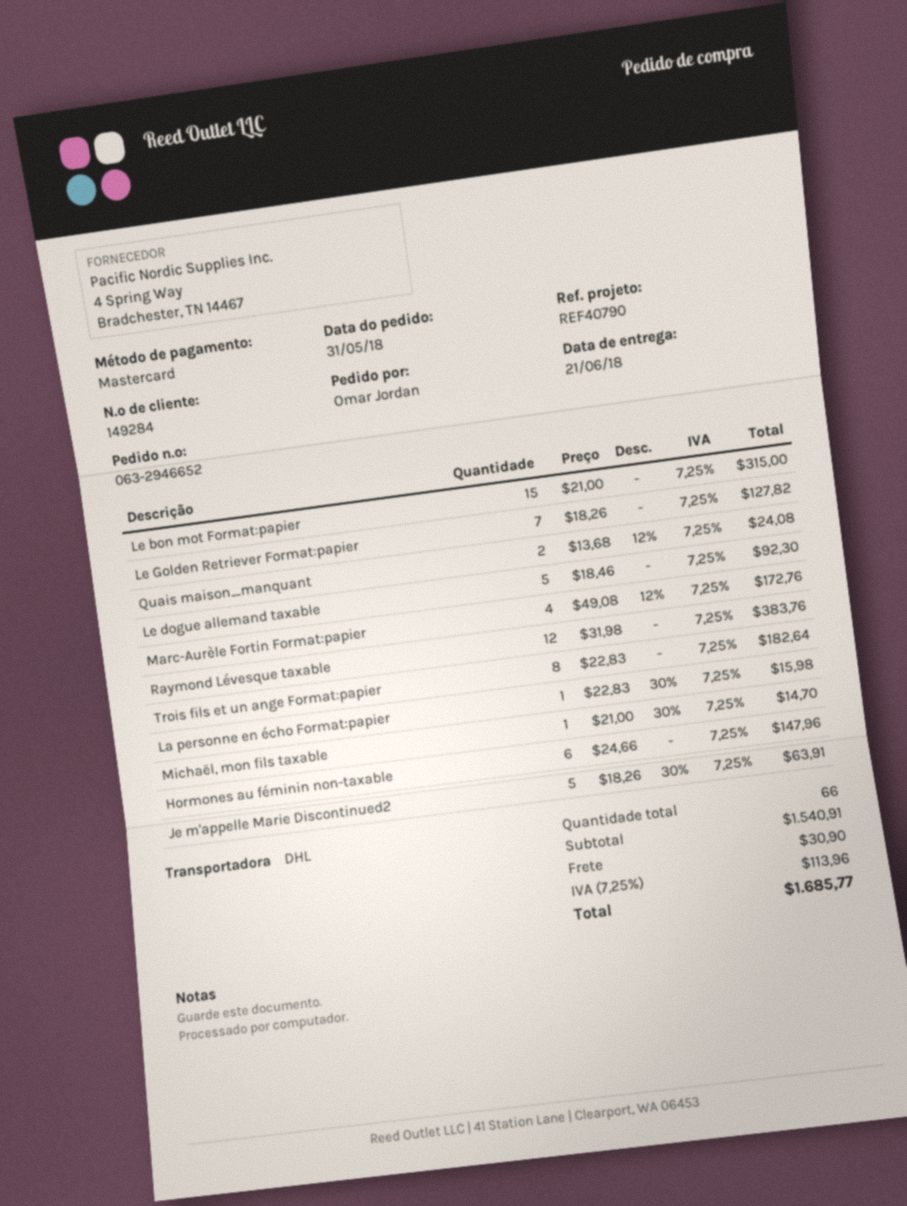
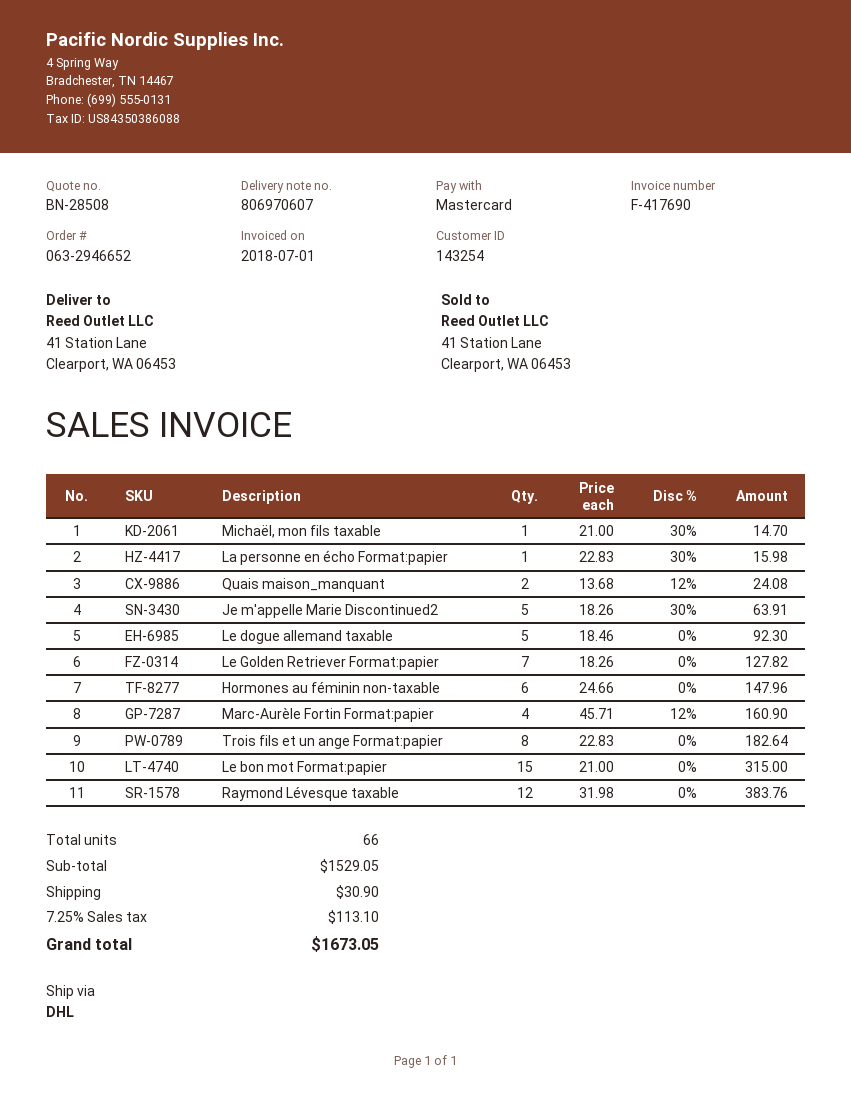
customer number: 149284 -> 143254
Marc-Aurèle Fortin Format:papier: 4 x 49.08 - 12% = 172.76 -> 4 x 45.71 - 12% = 160.90
subtotal: 1540.91 -> 1529.05
tax: 7.25% = 113.96 -> 7.25% = 113.10
total: 1685.77 -> 1673.05

